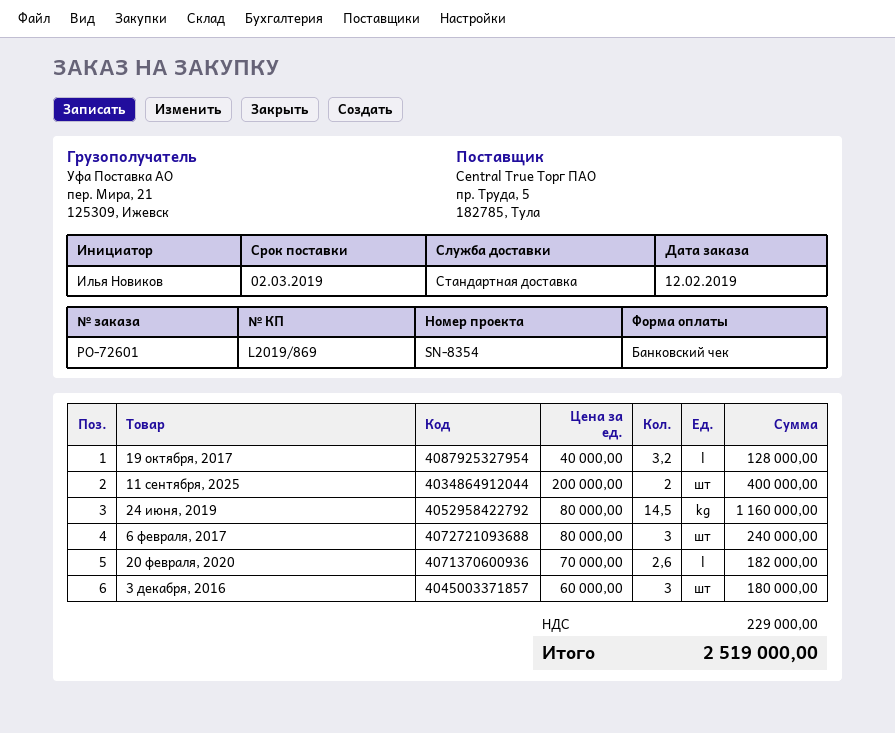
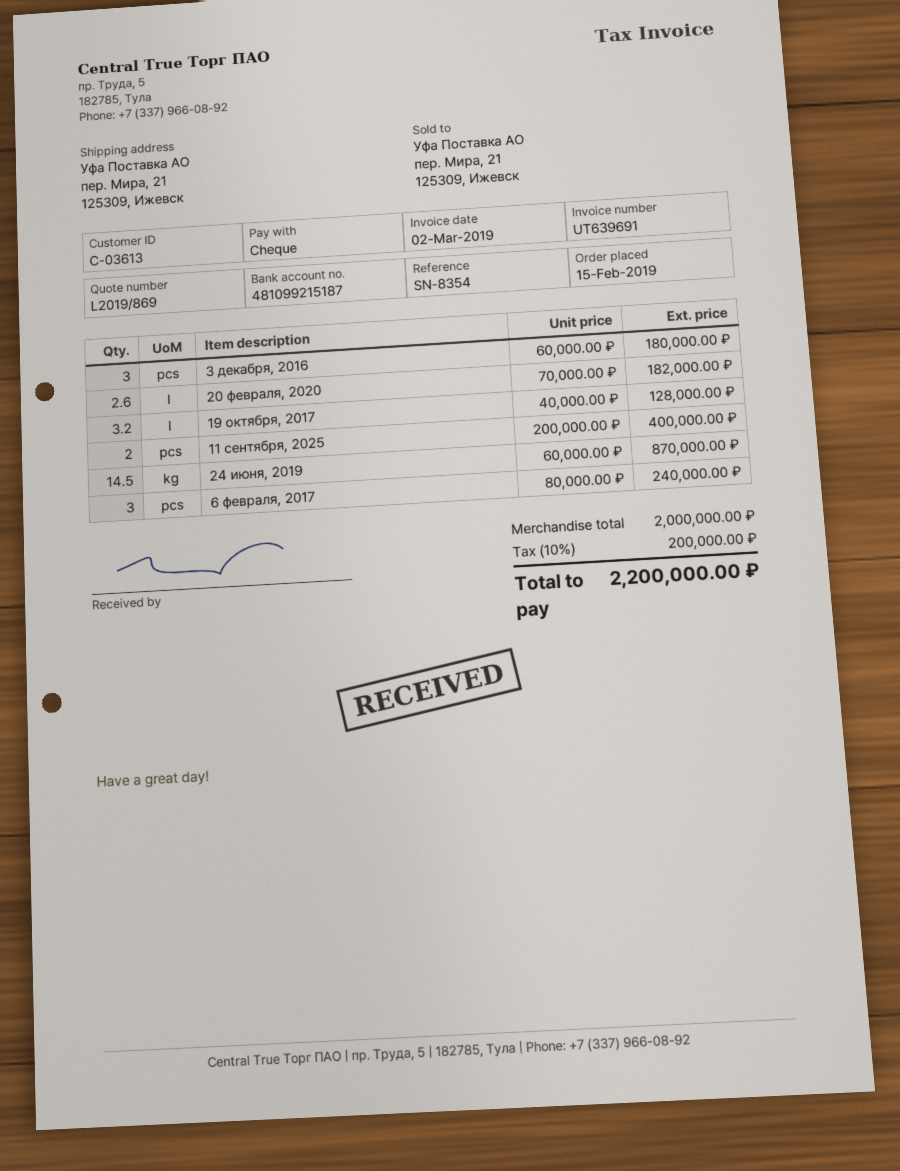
order date: 2019-02-12 -> 2019-02-15
24 июня, 2019: 14.5 x 80000.00 = 1160000.00 -> 14.5 x 60000.00 = 870000.00
tax: 229000.00 -> 200000.00
total: 2519000.00 -> 2200000.00

